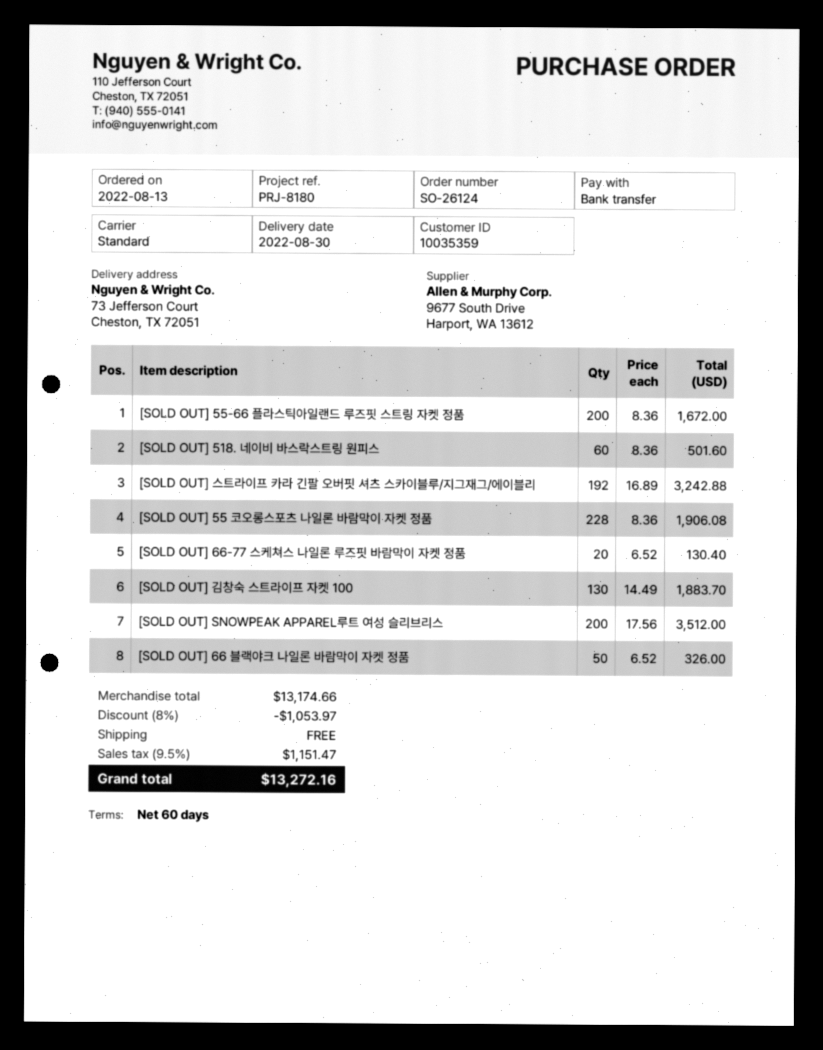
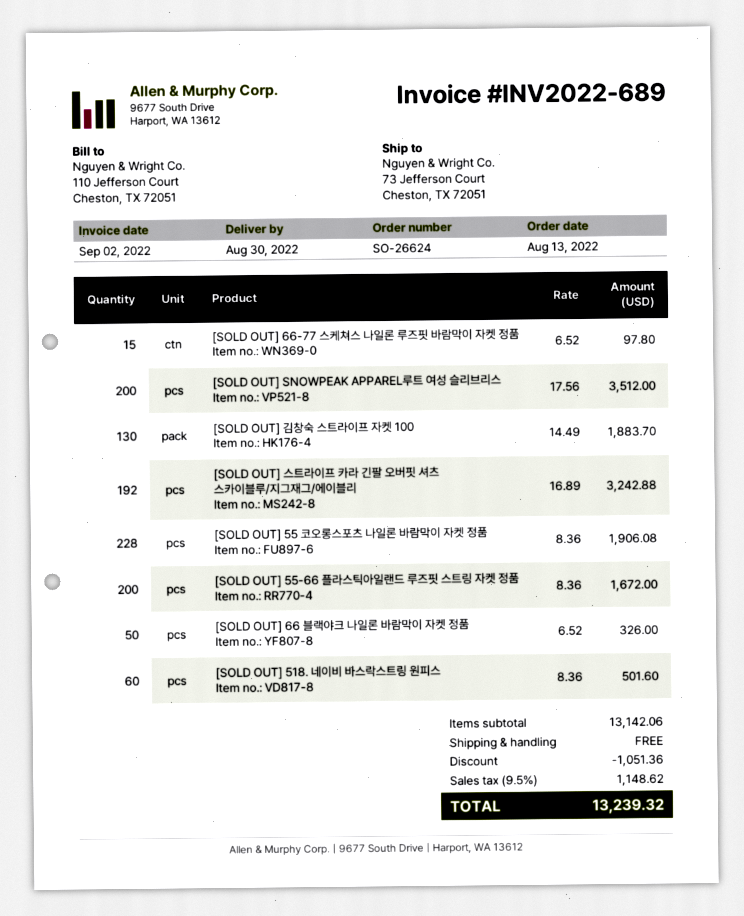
order number: SO-26124 -> SO-26624
[SOLD OUT] 66-77 스케쳐스 나일론 루즈핏 바람막이 자켓 정품: 20 x 6.52 = 130.40 -> 15 x 6.52 = 97.80
subtotal: 13174.66 -> 13142.06
discount: 1053.97 -> 1051.36
tax: 9.5% = 1151.47 -> 9.5% = 1148.62
total: 13272.16 -> 13239.32

